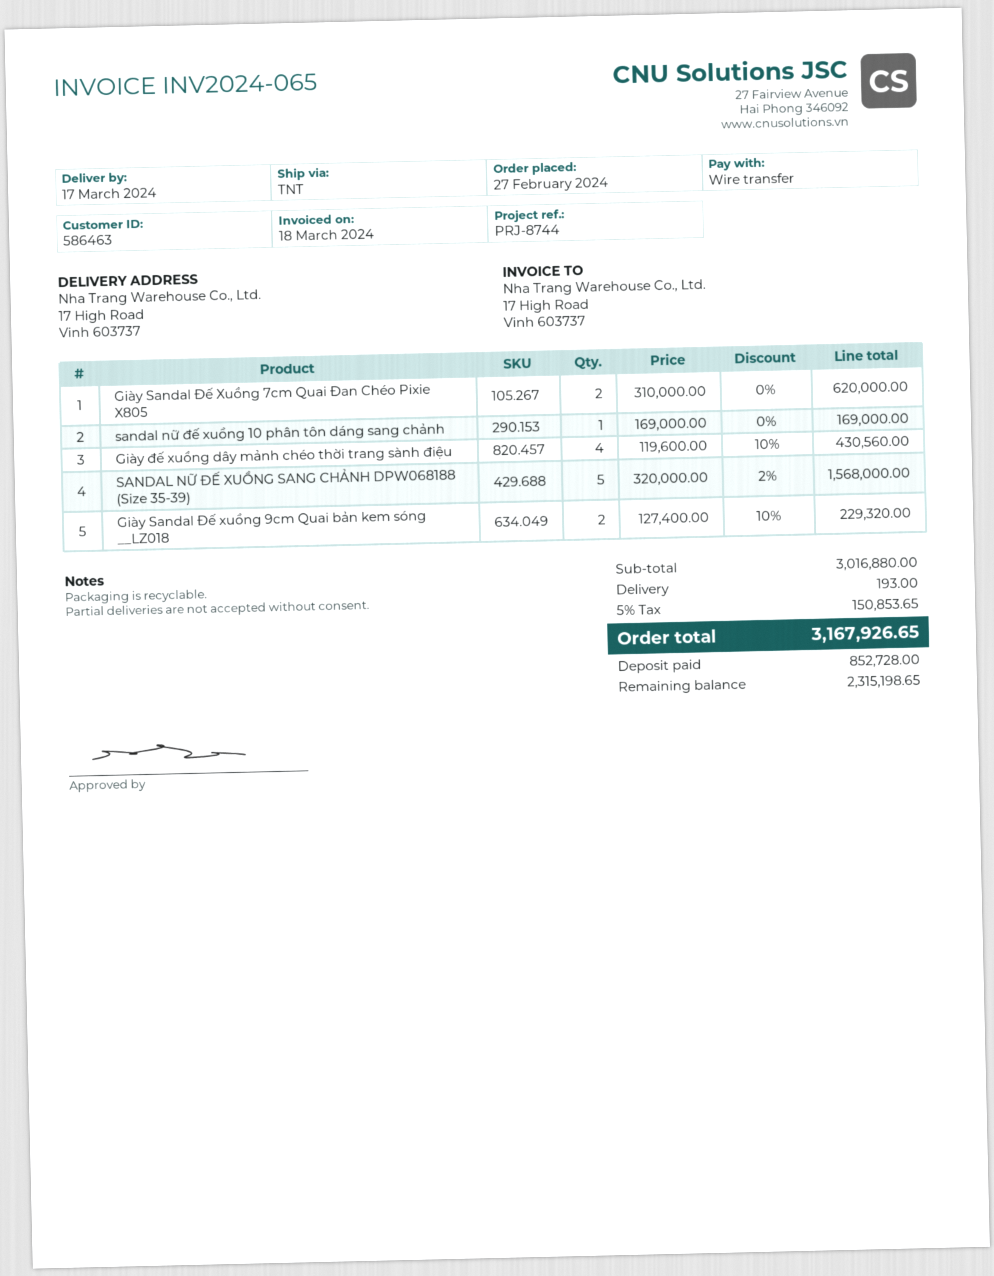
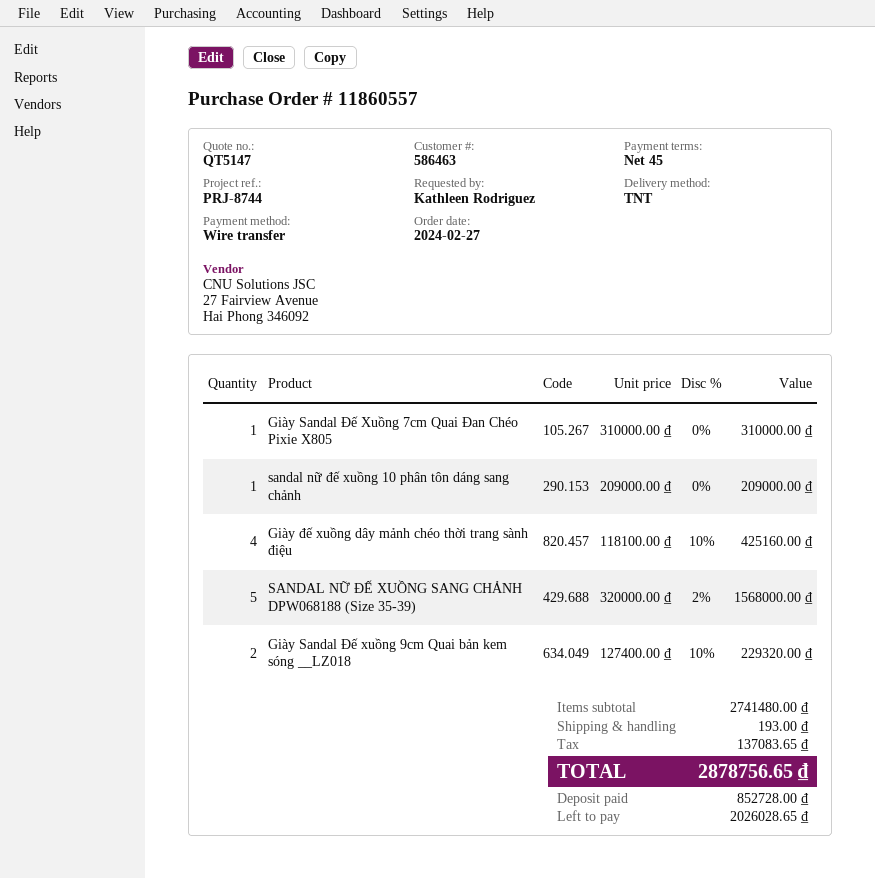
Giày Sandal Đế Xuồng 7cm Quai Đan Chéo Pixie X805: 2 x 310000.00 = 620000.00 -> 1 x 310000.00 = 310000.00
sandal nữ đế xuồng 10 phân tôn dáng sang chảnh: 1 x 169000.00 = 169000.00 -> 1 x 209000.00 = 209000.00
Giày đế xuồng dây mảnh chéo thời trang sành điệu: 4 x 119600.00 - 10% = 430560.00 -> 4 x 118100.00 - 10% = 425160.00
subtotal: 3016880.00 -> 2741480.00
tax: 150853.65 -> 137083.65
total: 3167926.65 -> 2878756.65
balance: 2315198.65 -> 2026028.65

